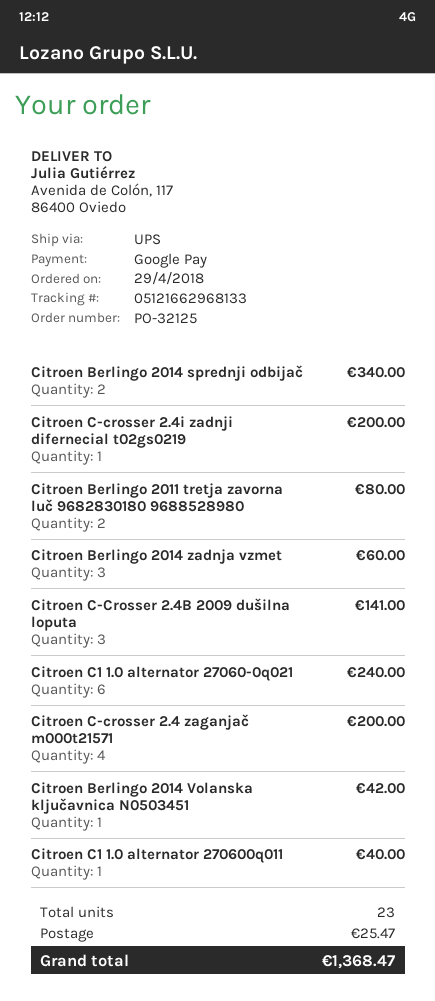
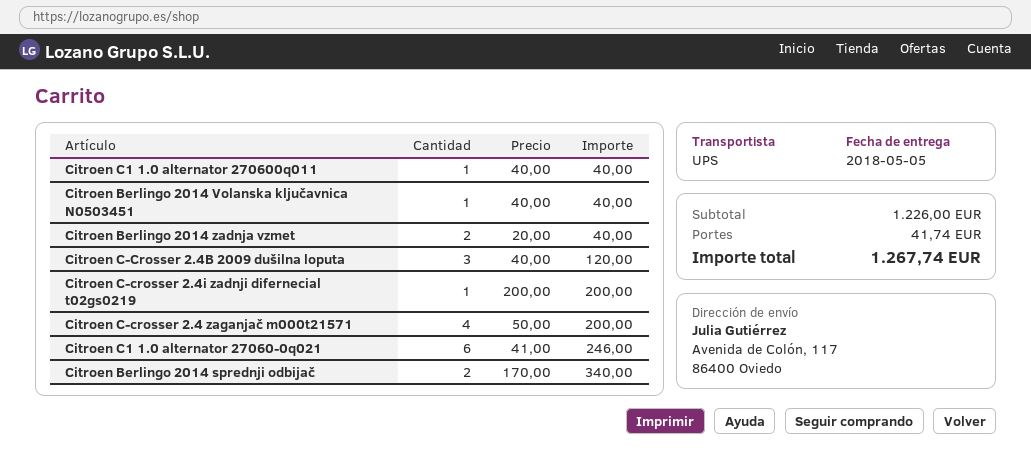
Citroen Berlingo 2011 tretja zavorna luč 9682830180 9688528980: 2 for 80.00 -> none
Citroen Berlingo 2014 zadnja vzmet: 3 for 60.00 -> 2 for 40.00
Citroen C-Crosser 2.4B 2009 dušilna loputa: 3 for 141.00 -> 3 for 120.00
Citroen C1 1.0 alternator 27060-0q021: 6 for 240.00 -> 6 for 246.00
Citroen Berlingo 2014 Volanska ključavnica N0503451: 1 for 42.00 -> 1 for 40.00
shipping: 25.47 -> 41.74
total: 1368.47 -> 1267.74

